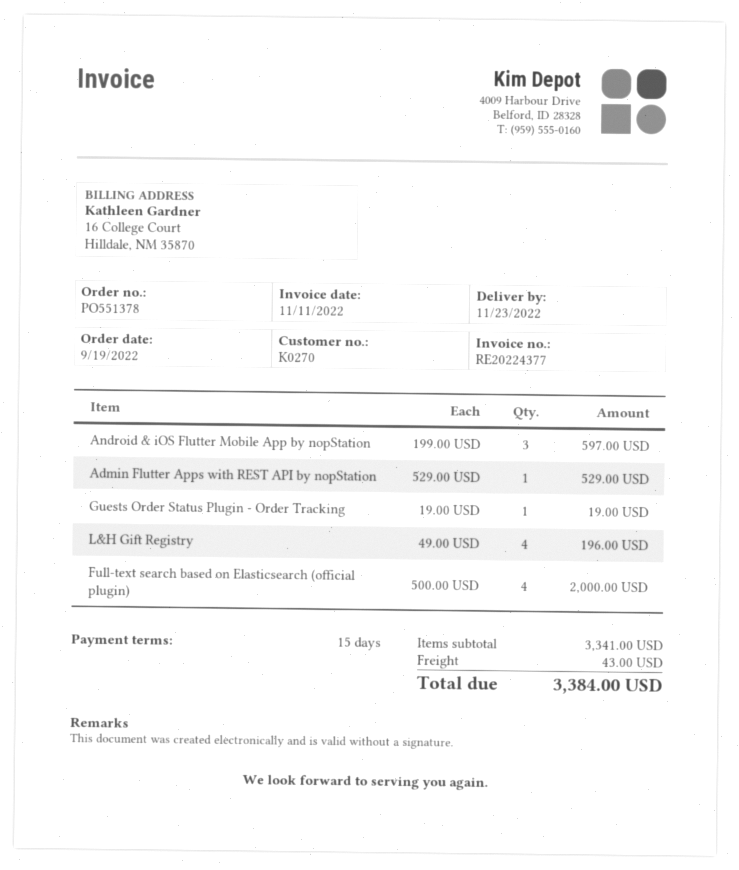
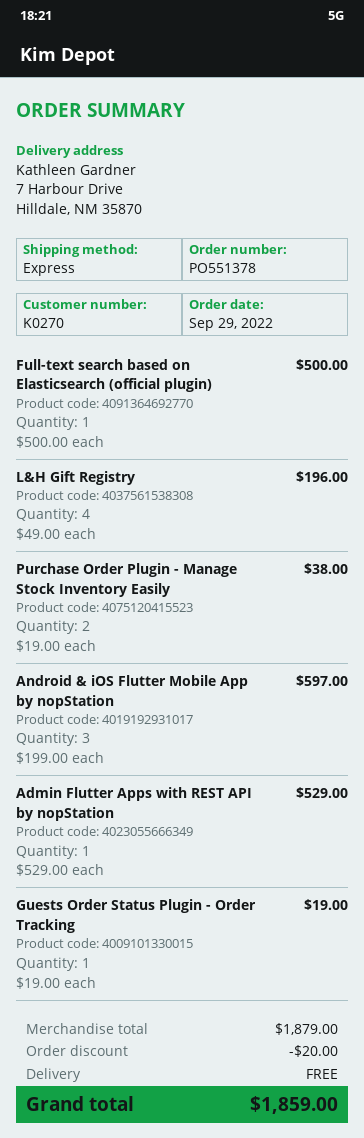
order date: 2022-09-19 -> 2022-09-29
Full-text search based on Elasticsearch (official plugin): 4 x 500.00 = 2000.00 -> 1 x 500.00 = 500.00
Purchase Order Plugin - Manage Stock Inventory Easily: none -> 2 x 19.00 = 38.00
subtotal: 3341.00 -> 1879.00
discount: none -> 20.00
shipping: 43.00 -> 0.00
total: 3384.00 -> 1859.00

